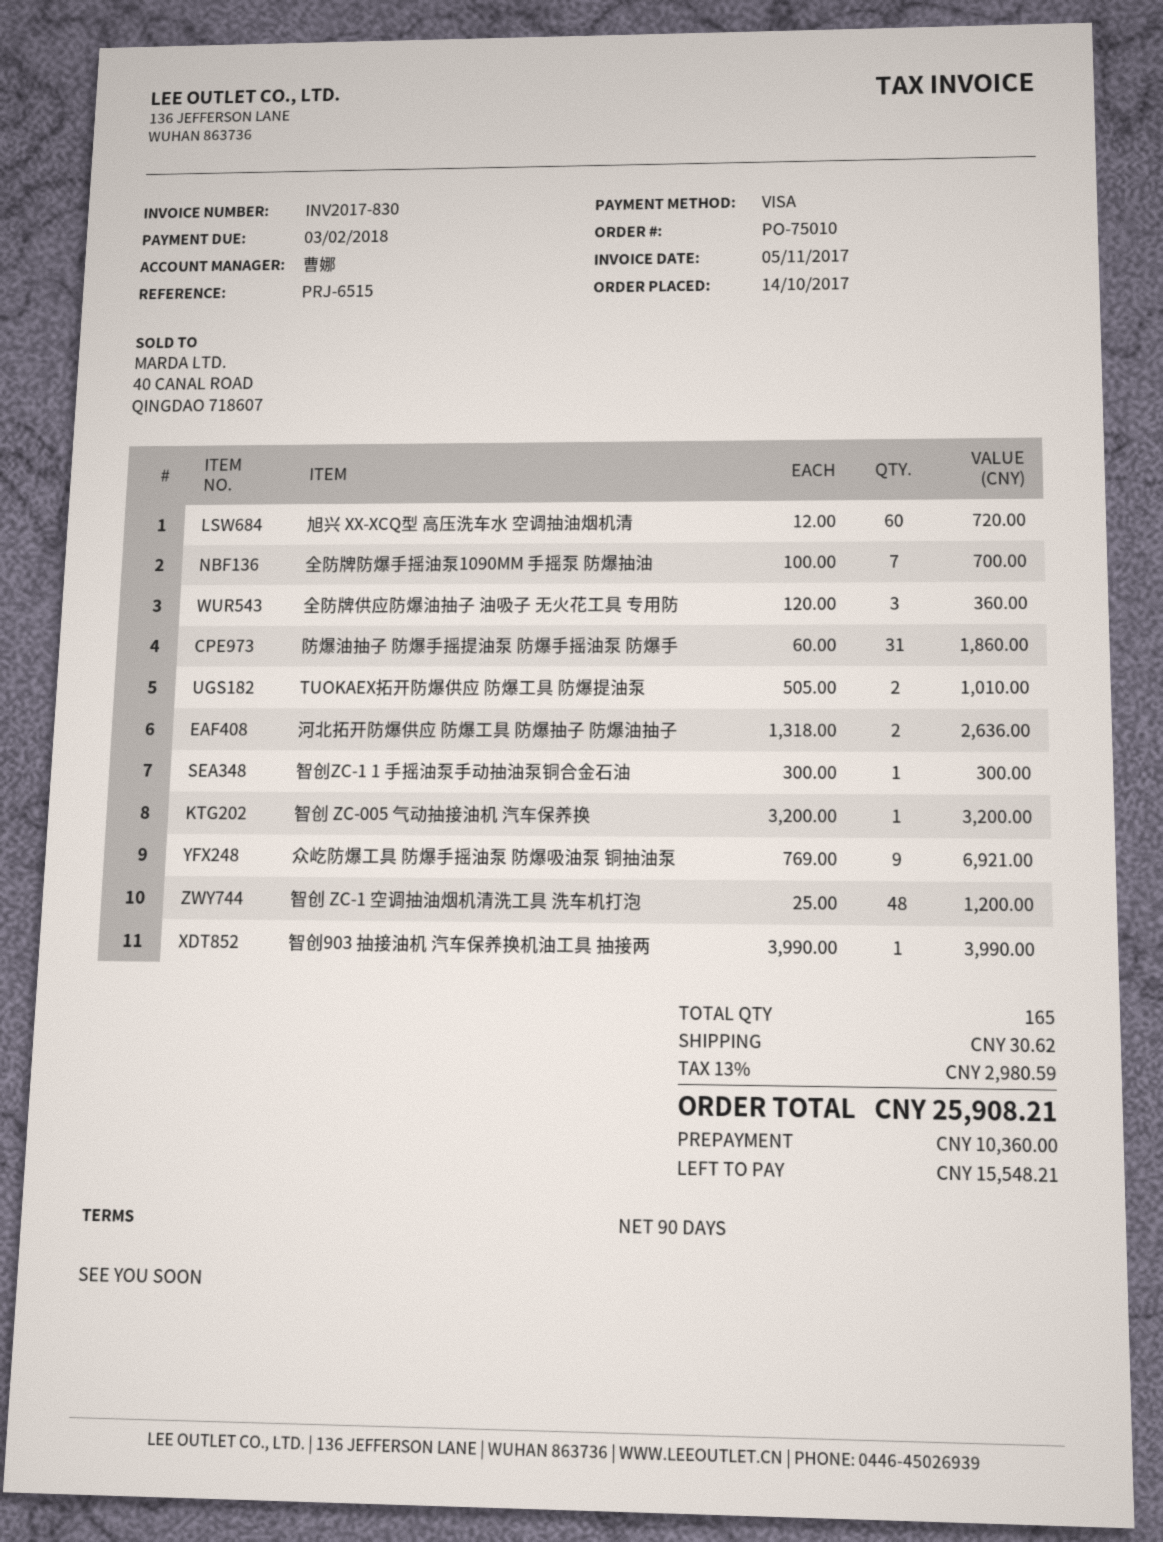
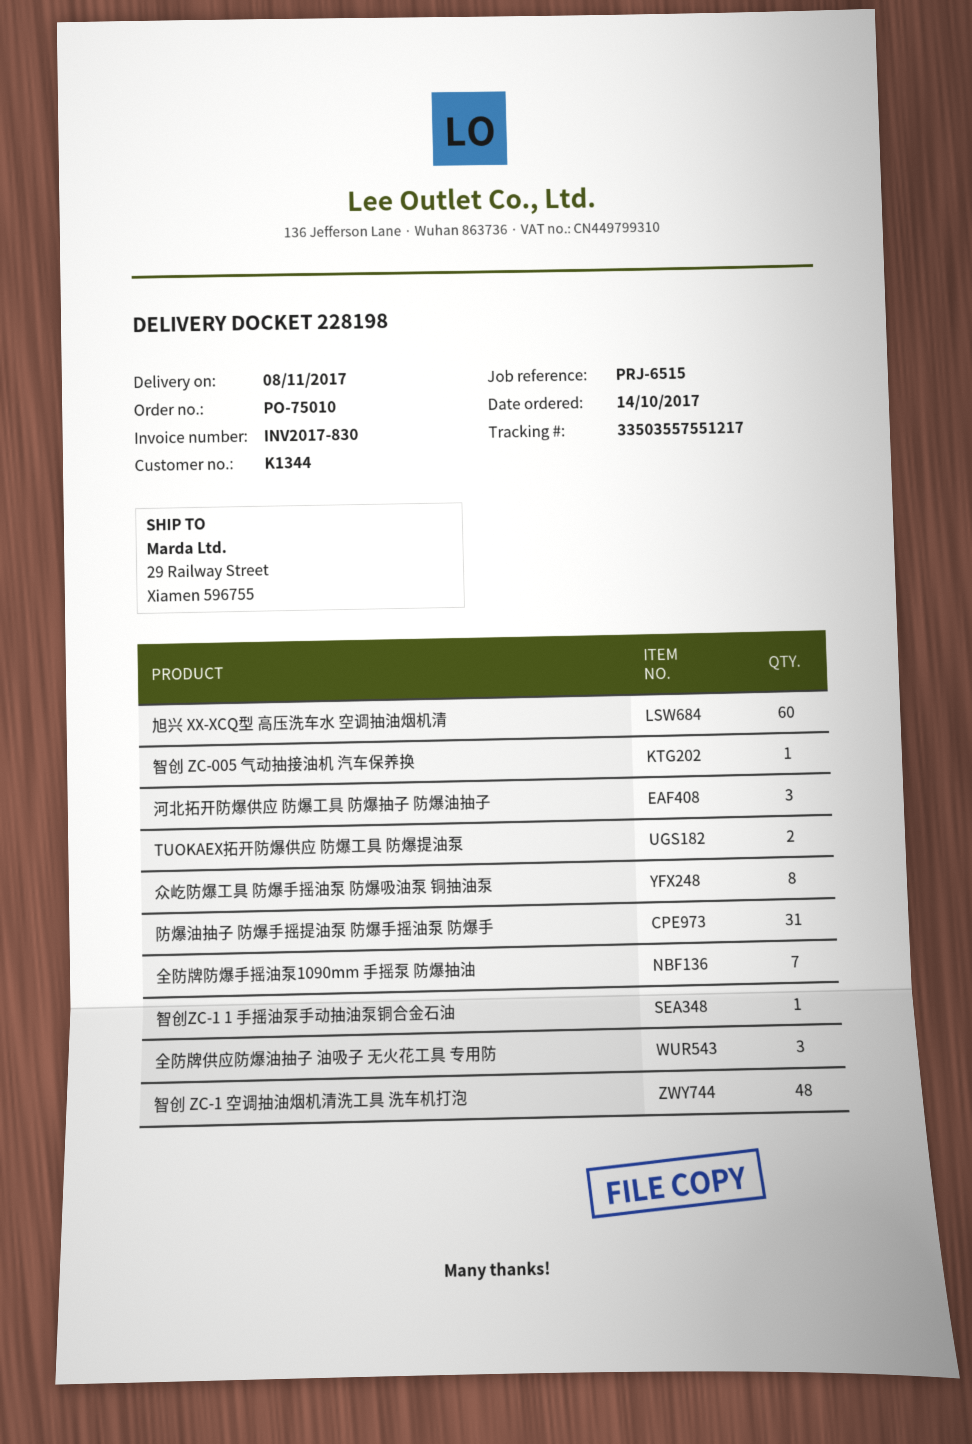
河北拓开防爆供应 防爆工具 防爆抽子 防爆油抽子: 2 -> 3
众屹防爆工具 防爆手摇油泵 防爆吸油泵 铜抽油泵: 9 -> 8
智创903 抽接油机 汽车保养换机油工具 抽接两: 1 -> none

